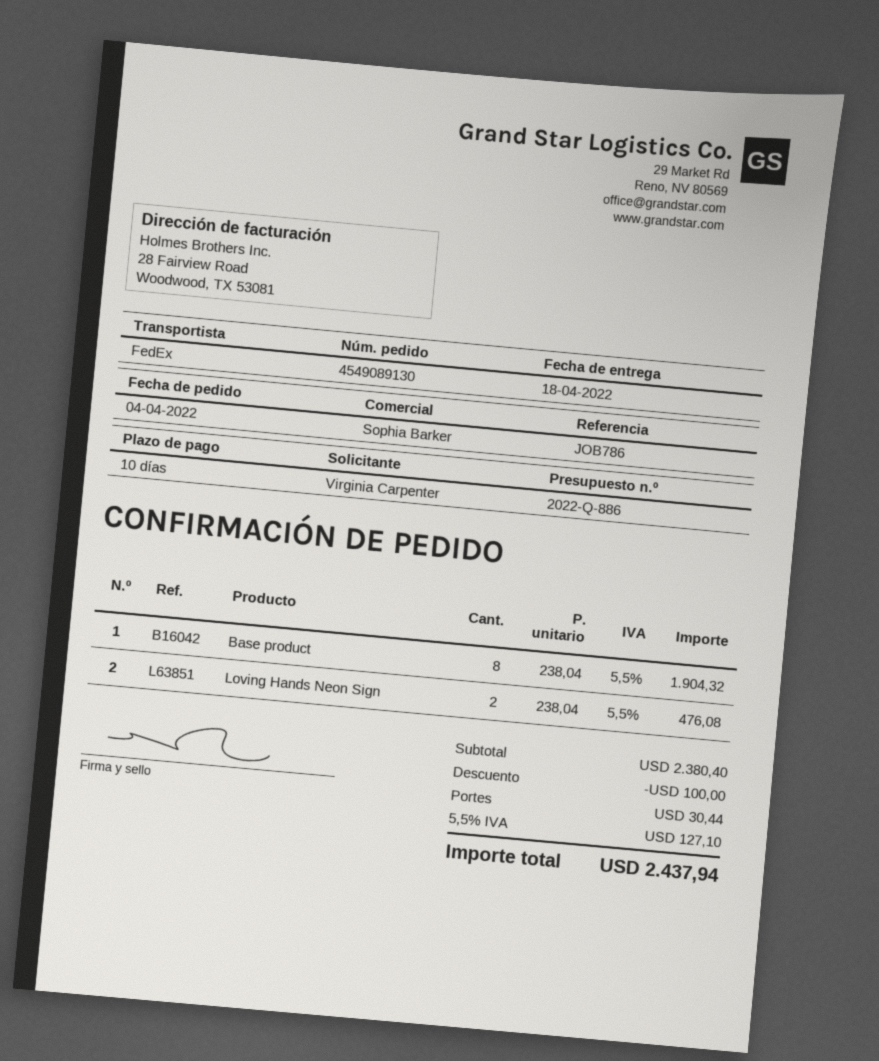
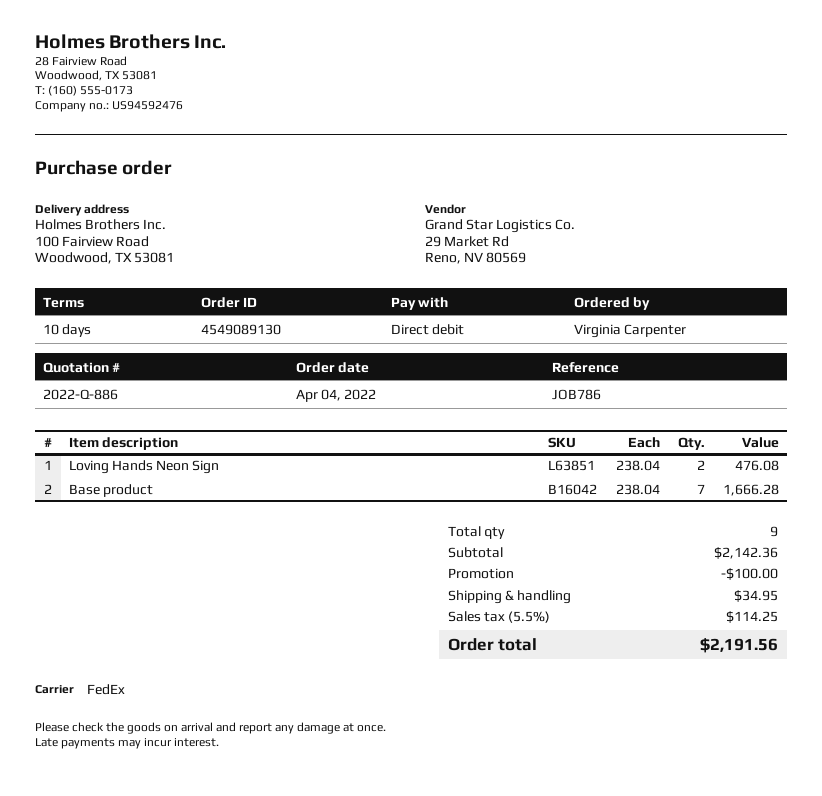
Base product: 8 x 238.04 = 1904.32 -> 7 x 238.04 = 1666.28
subtotal: 2380.40 -> 2142.36
shipping: 30.44 -> 34.95
tax: 5.5% = 127.10 -> 5.5% = 114.25
total: 2437.94 -> 2191.56

